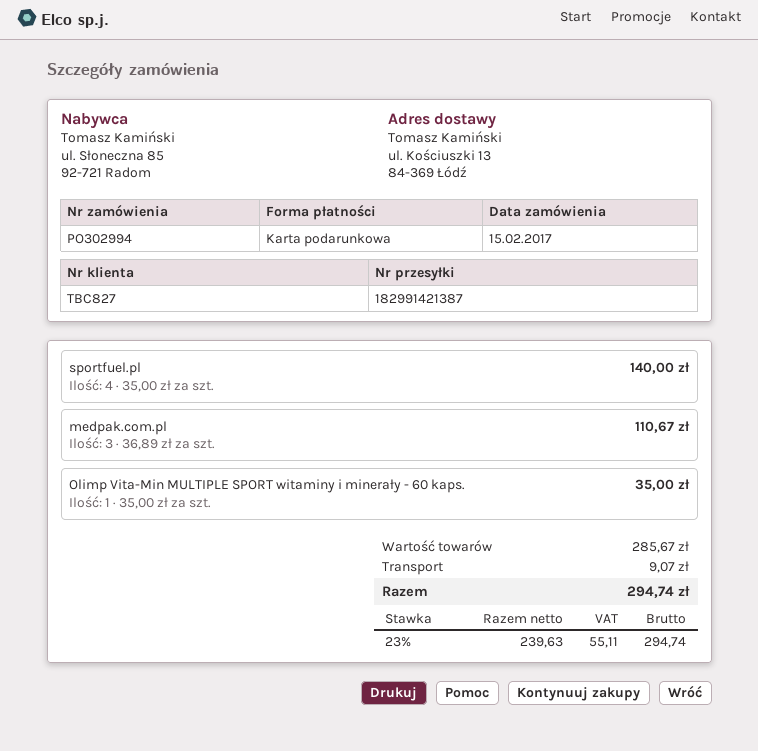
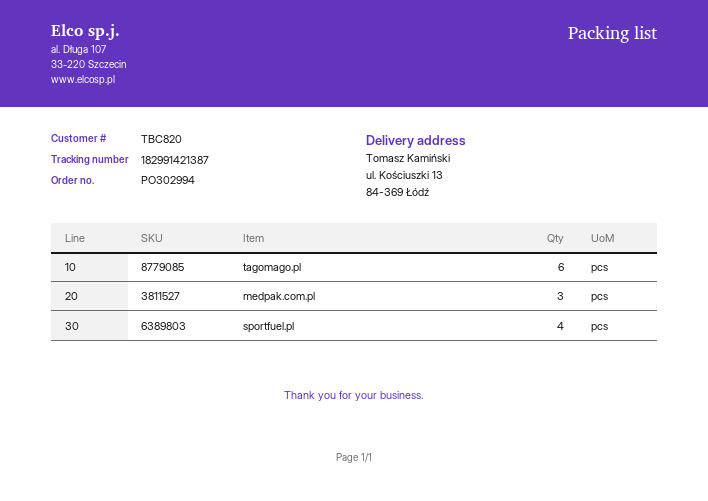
customer number: TBC827 -> TBC820
Olimp Vita-Min MULTIPLE SPORT witaminy i minerały - 60 kaps.: 1 -> none
tagomago.pl: none -> 6

